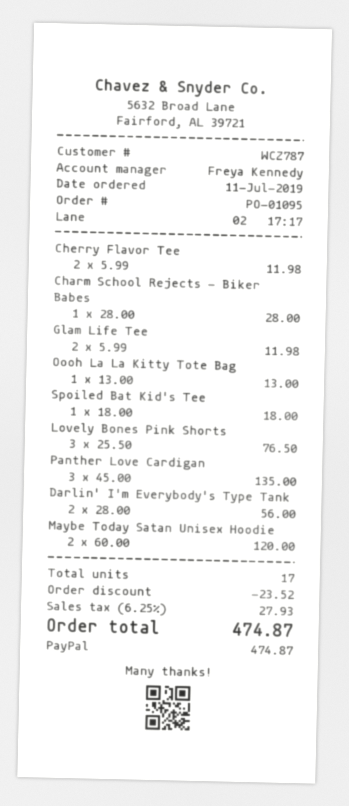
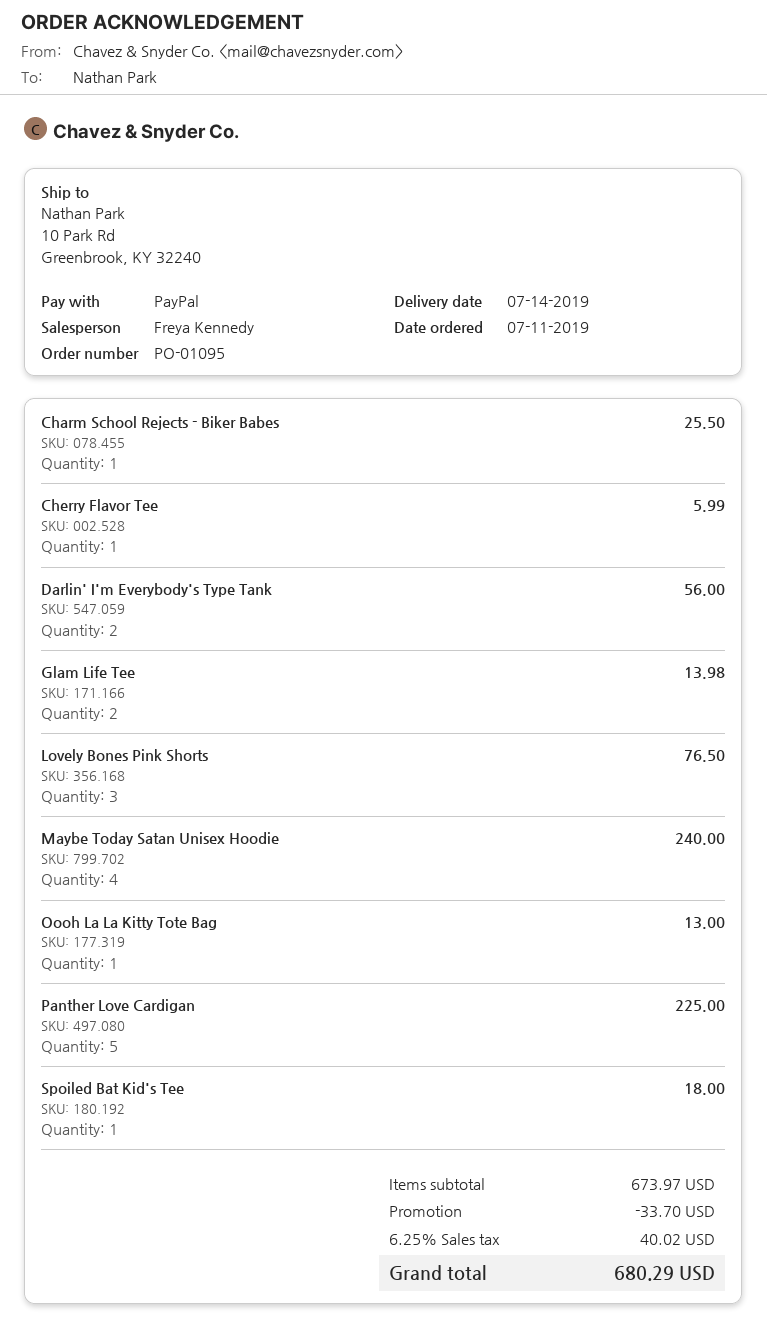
Cherry Flavor Tee: 2 for 11.98 -> 1 for 5.99
Charm School Rejects - Biker Babes: 1 for 28.00 -> 1 for 25.50
Glam Life Tee: 2 for 11.98 -> 2 for 13.98
Panther Love Cardigan: 3 for 135.00 -> 5 for 225.00
Maybe Today Satan Unisex Hoodie: 2 for 120.00 -> 4 for 240.00
discount: 23.52 -> 33.70
tax: 6.25% = 27.93 -> 6.25% = 40.02
total: 474.87 -> 680.29

